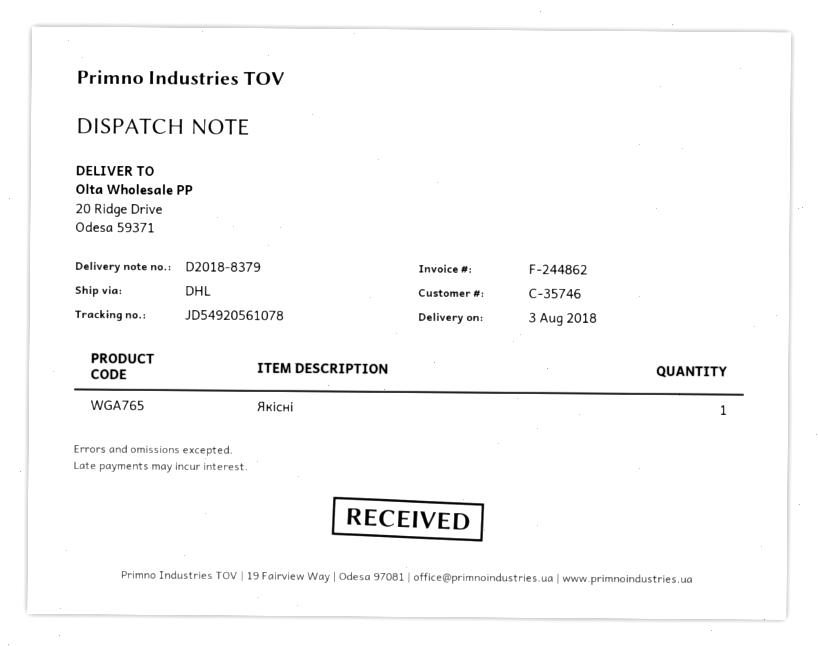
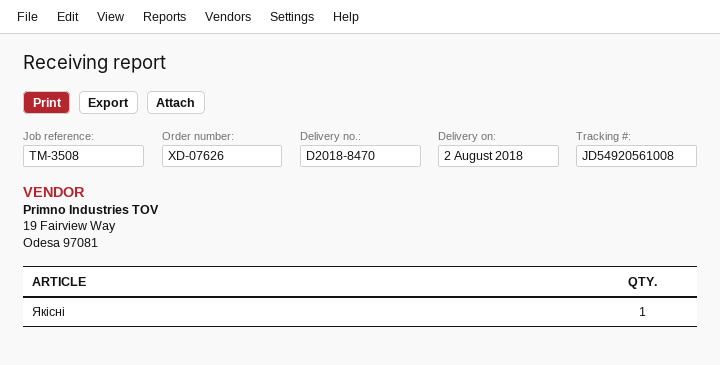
delivery note number: D2018-8379 -> D2018-8470
delivery date: 2018-08-03 -> 2018-08-02
tracking number: JD54920561078 -> JD54920561008

